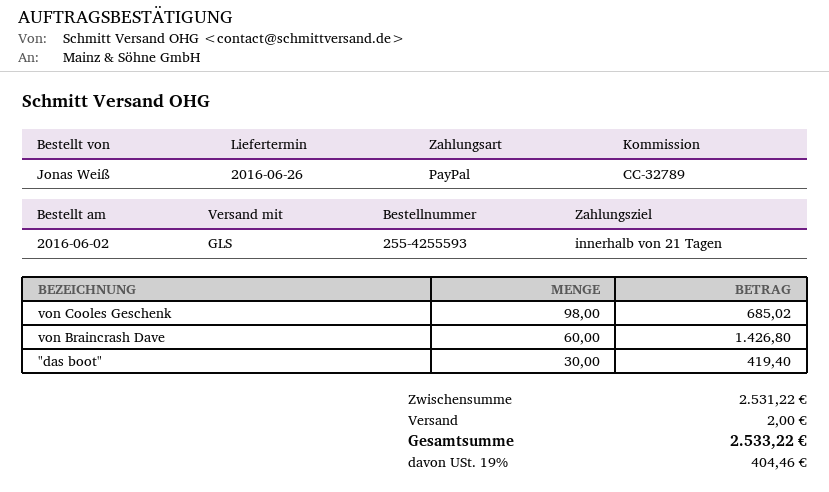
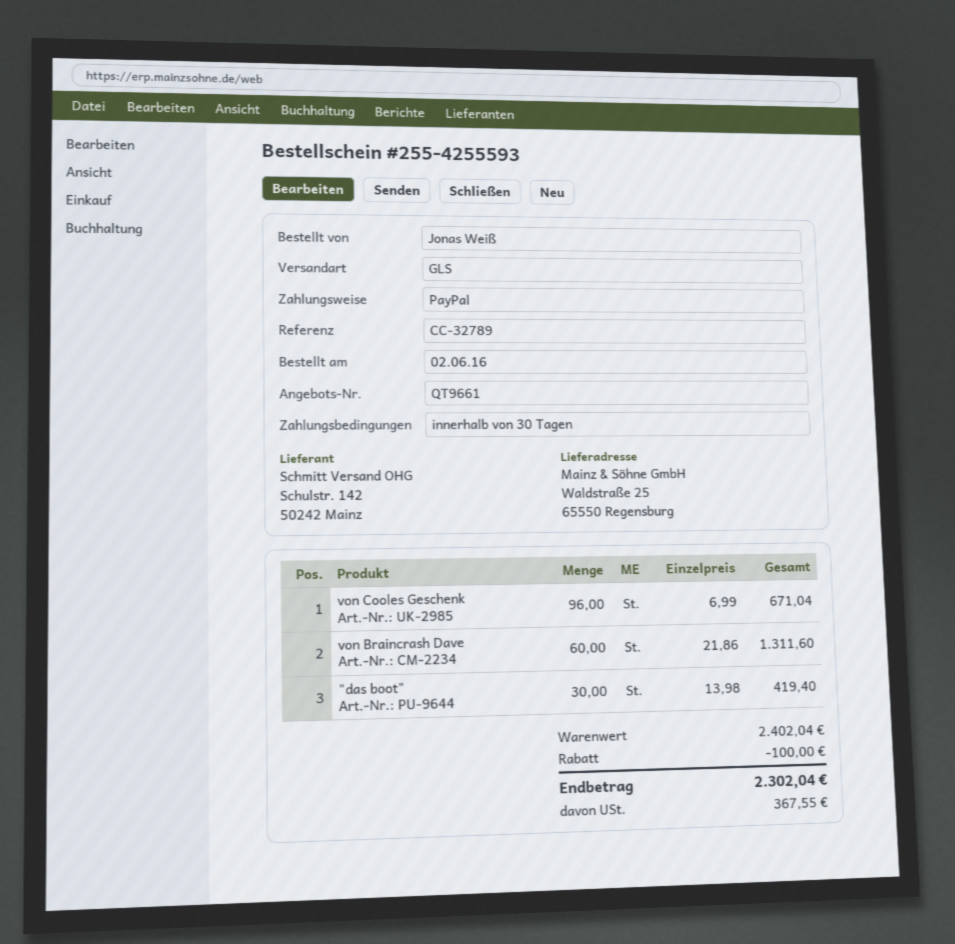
payment terms: 21 days -> 30 days
von Cooles Geschenk: 98 for 685.02 -> 96 for 671.04
von Braincrash Dave: 60 for 1426.80 -> 60 for 1311.60
subtotal: 2531.22 -> 2402.04
discount: none -> 100.00
shipping: 2.00 -> none
tax: 404.46 -> 367.55
total: 2533.22 -> 2302.04

